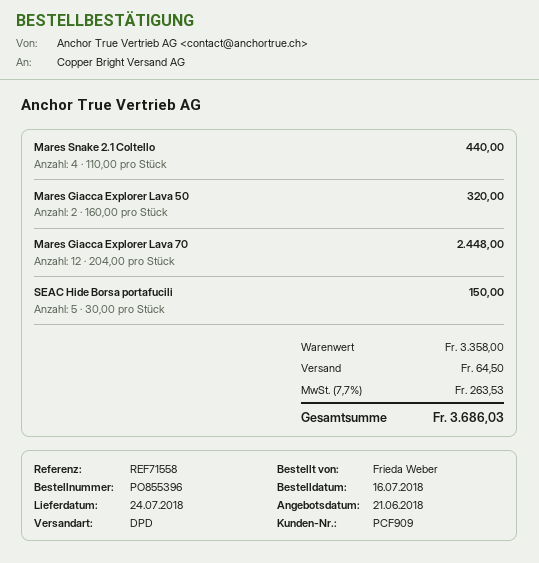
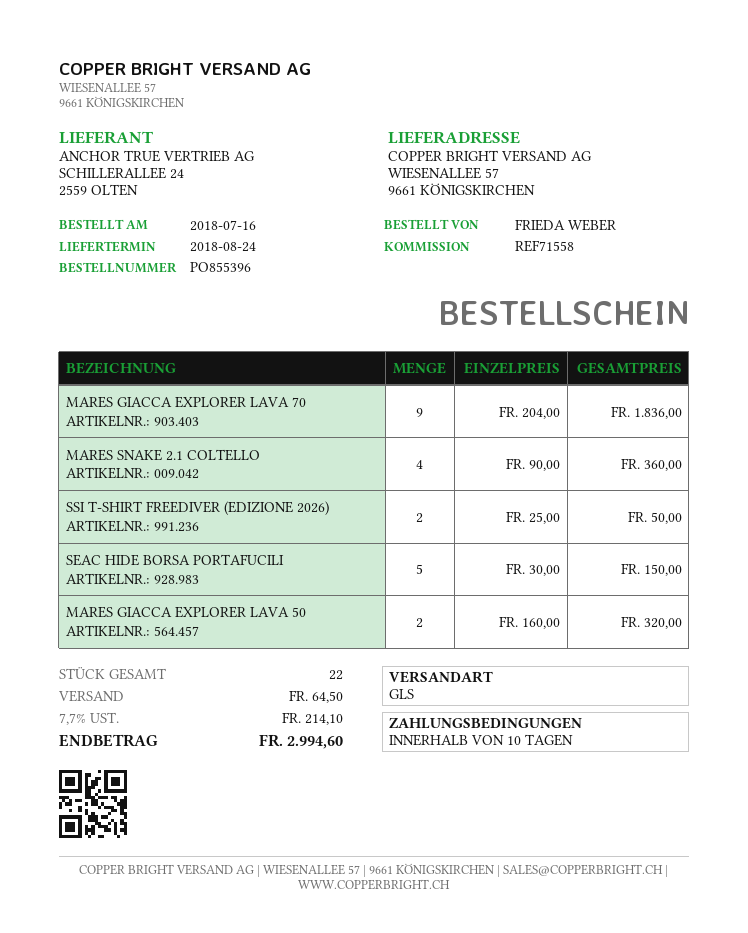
delivery date: 2018-07-24 -> 2018-08-24
shipping method: DPD -> GLS
Mares Snake 2.1 Coltello: 4 x 110.00 = 440.00 -> 4 x 90.00 = 360.00
Mares Giacca Explorer Lava 70: 12 x 204.00 = 2448.00 -> 9 x 204.00 = 1836.00
SSI T-SHIRT FREEDIVER (EDIZIONE 2026): none -> 2 x 25.00 = 50.00
tax: 7.7% = 263.53 -> 7.7% = 214.10
total: 3686.03 -> 2994.60

